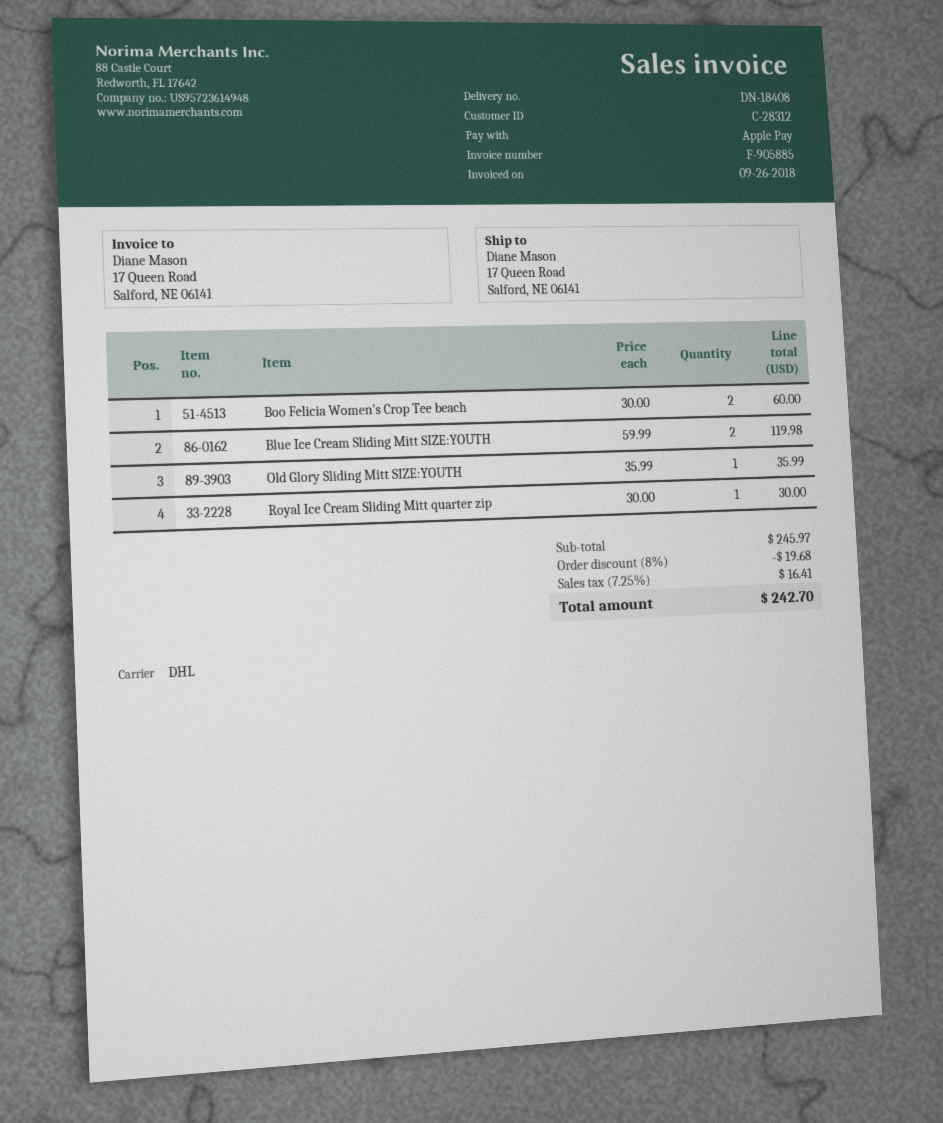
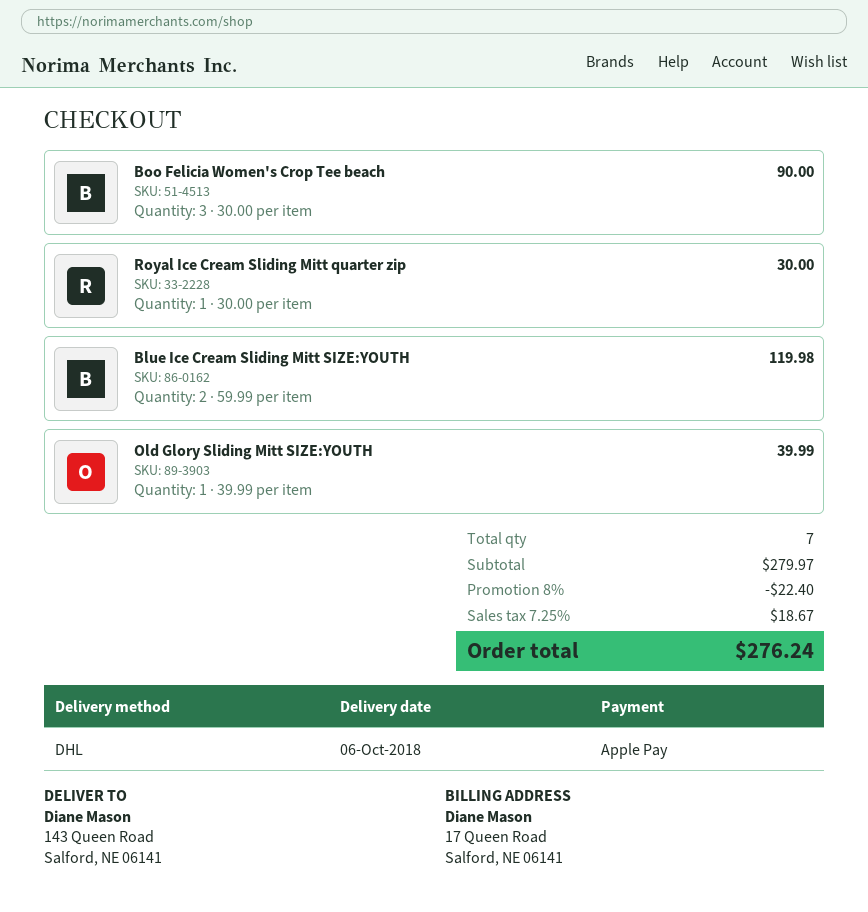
ship to: 17 Queen Road, Salford, NE 06141 -> 143 Queen Road, Salford, NE 06141
Boo Felicia Women's Crop Tee beach: 2 x 30.00 = 60.00 -> 3 x 30.00 = 90.00
Old Glory Sliding Mitt SIZE:YOUTH: 1 x 35.99 = 35.99 -> 1 x 39.99 = 39.99
subtotal: 245.97 -> 279.97
discount: 8% = 19.68 -> 8% = 22.40
tax: 7.25% = 16.41 -> 7.25% = 18.67
total: 242.70 -> 276.24

